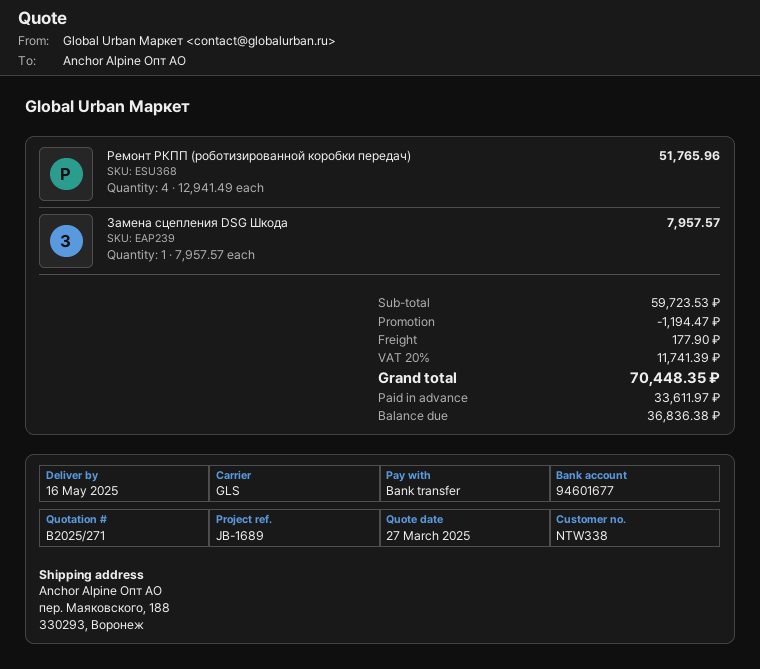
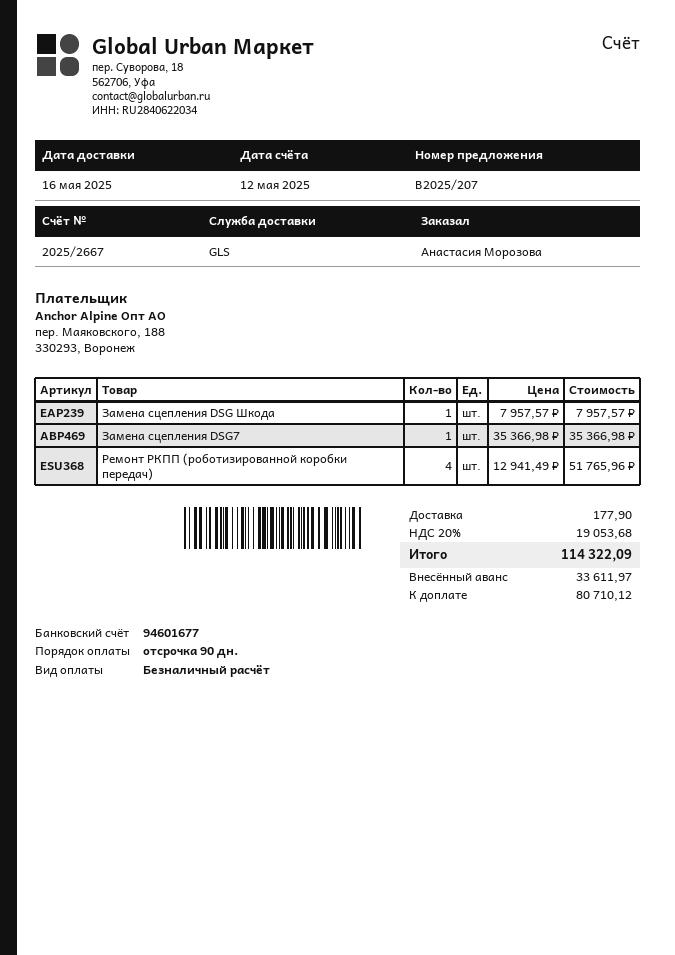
quote number: B2025/271 -> B2025/207
Замена сцепления DSG7: none -> 1 x 35366.98 = 35366.98
discount: 1194.47 -> none
tax: 20% = 11741.39 -> 20% = 19053.68
total: 70448.35 -> 114322.09
balance: 36836.38 -> 80710.12

